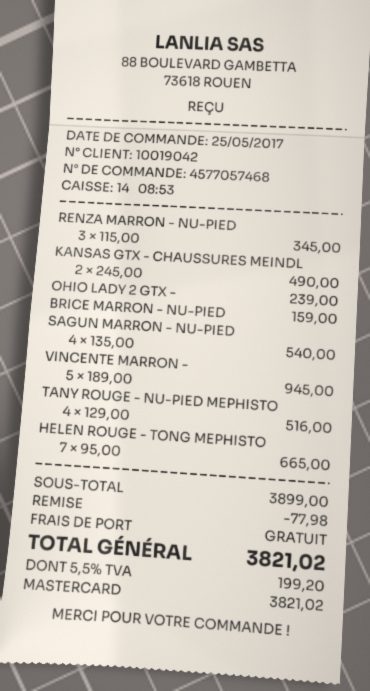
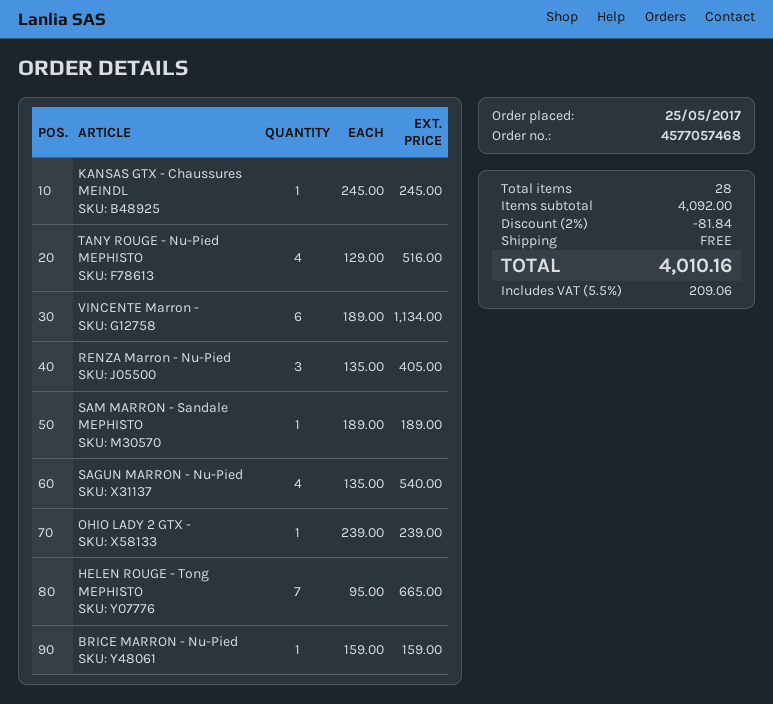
RENZA MARRON - NU-PIED: 3 x 115.00 = 345.00 -> 3 x 135.00 = 405.00
KANSAS GTX - CHAUSSURES MEINDL: 2 x 245.00 = 490.00 -> 1 x 245.00 = 245.00
VINCENTE MARRON -: 5 x 189.00 = 945.00 -> 6 x 189.00 = 1134.00
SAM MARRON - Sandale MEPHISTO: none -> 1 x 189.00 = 189.00
subtotal: 3899.00 -> 4092.00
discount: 77.98 -> 81.84
tax: 5.5% = 199.20 -> 5.5% = 209.06
total: 3821.02 -> 4010.16

